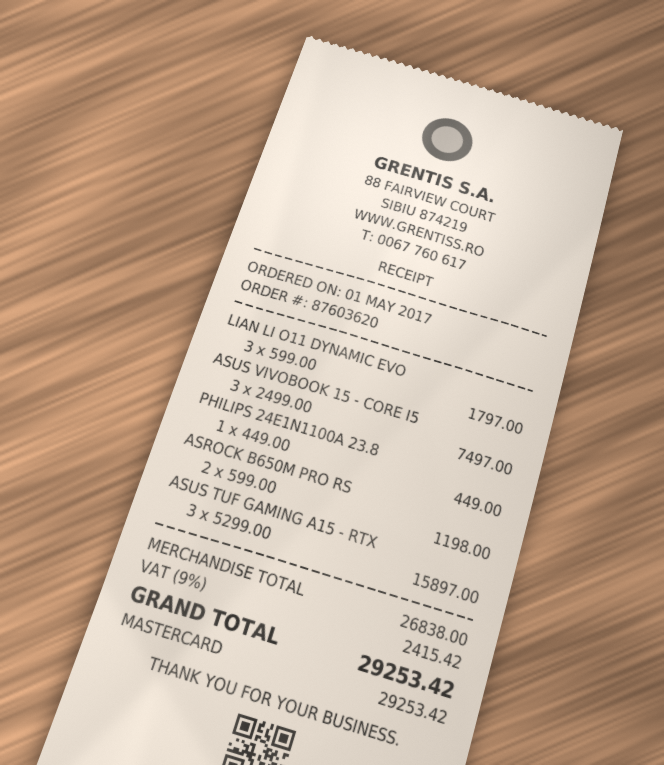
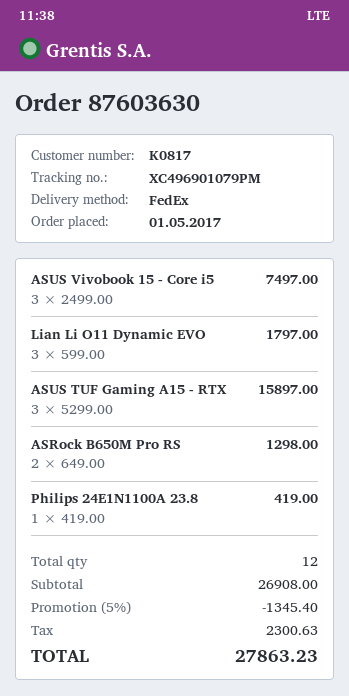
order number: 87603620 -> 87603630
PHILIPS 24E1N1100A 23.8: 1 x 449.00 = 449.00 -> 1 x 419.00 = 419.00
ASROCK B650M PRO RS: 2 x 599.00 = 1198.00 -> 2 x 649.00 = 1298.00
subtotal: 26838.00 -> 26908.00
discount: none -> 5% = 1345.40
tax: 2415.42 -> 2300.63
total: 29253.42 -> 27863.23

